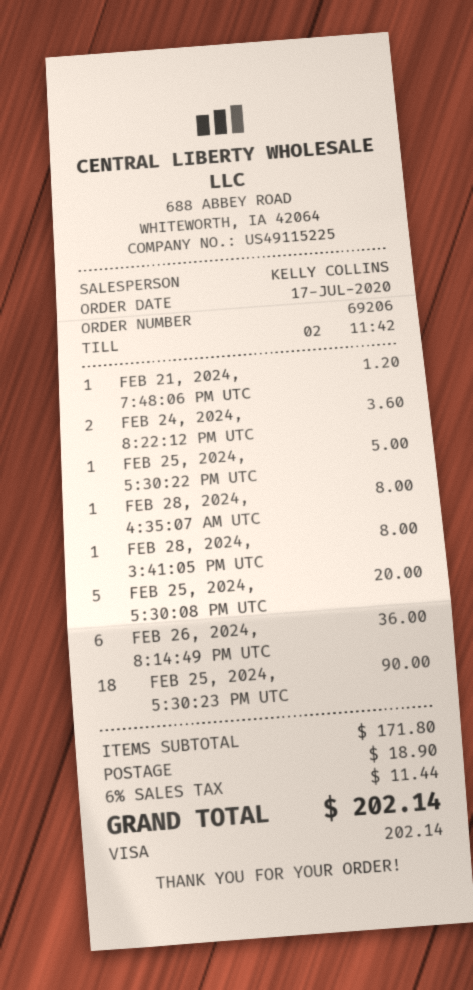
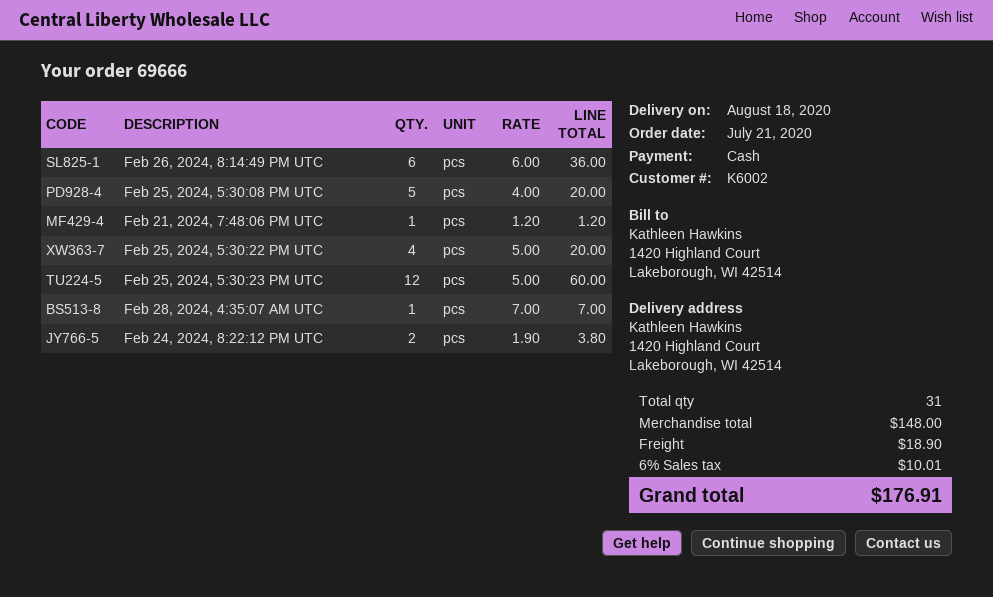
order number: 69206 -> 69666
order date: 2020-07-17 -> 2020-07-21
payment method: Visa -> cash
FEB 24, 2024, 8:22:12 PM UTC: 2 for 3.60 -> 2 for 3.80
FEB 25, 2024, 5:30:22 PM UTC: 1 for 5.00 -> 4 for 20.00
FEB 28, 2024, 4:35:07 AM UTC: 1 for 8.00 -> 1 for 7.00
FEB 28, 2024, 3:41:05 PM UTC: 1 for 8.00 -> none
FEB 25, 2024, 5:30:23 PM UTC: 18 for 90.00 -> 12 for 60.00
subtotal: 171.80 -> 148.00
tax: 6% = 11.44 -> 6% = 10.01
total: 202.14 -> 176.91

